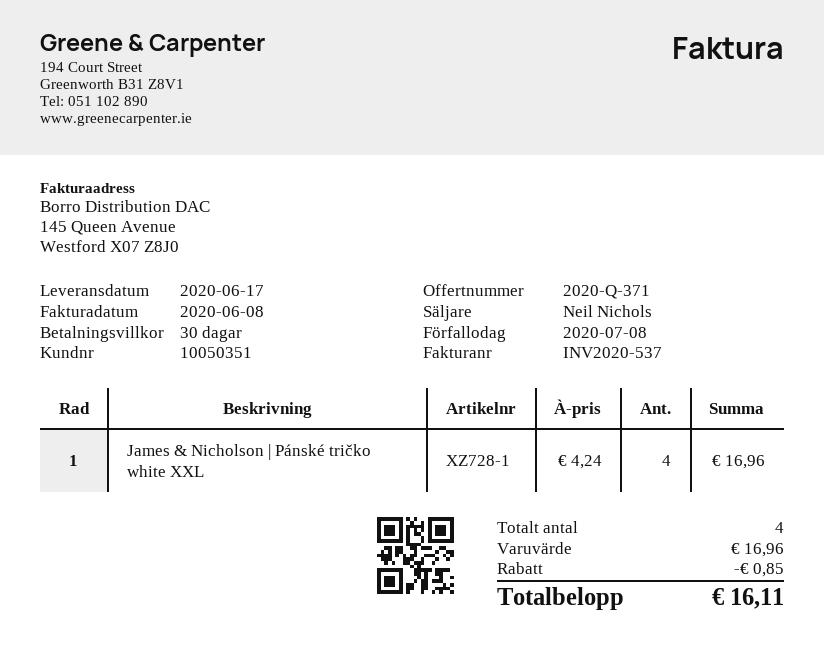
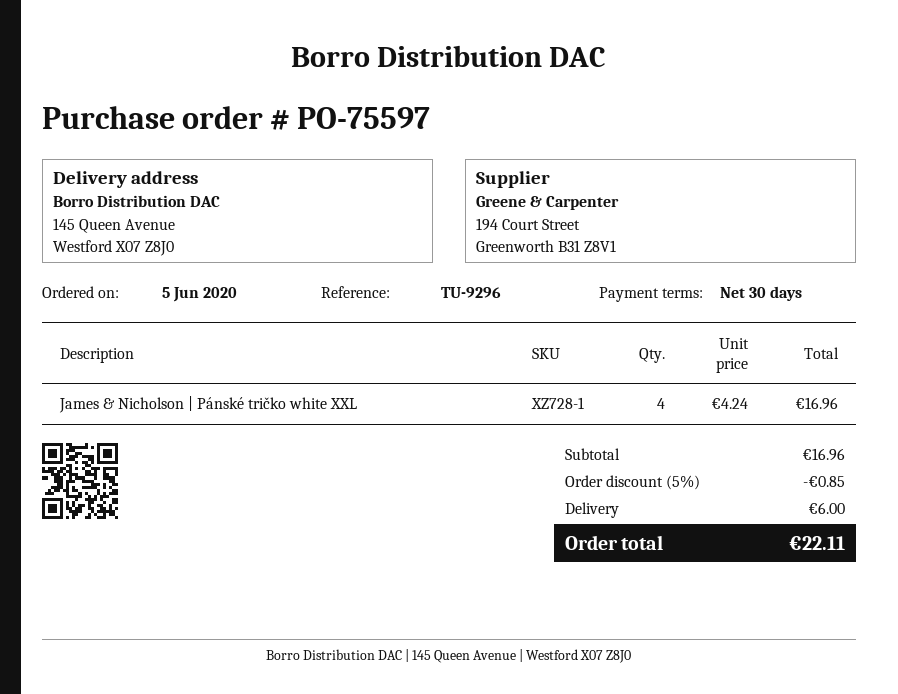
shipping: none -> 6.00
total: 16.11 -> 22.11

